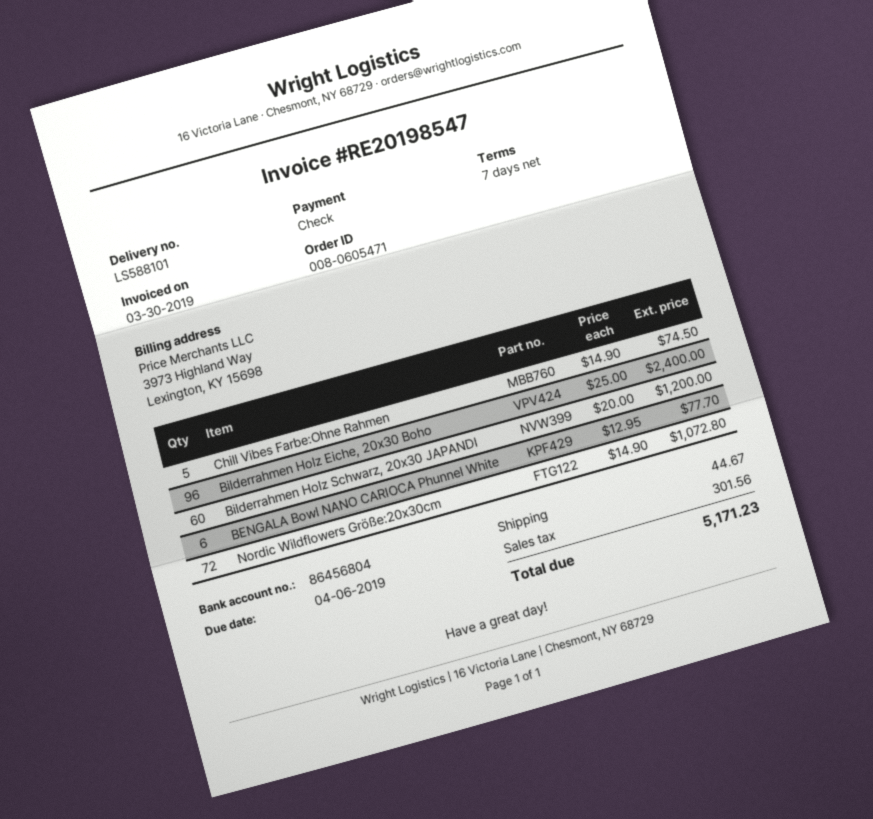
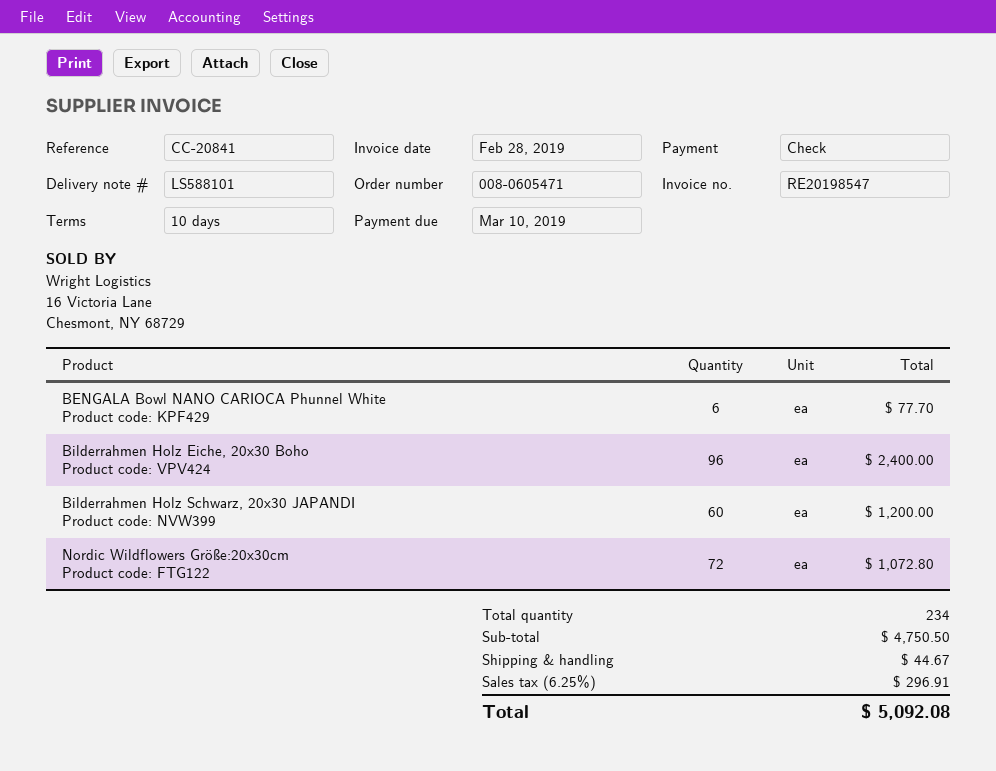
invoice date: 2019-03-30 -> 2019-02-28
payment terms: 7 days -> 10 days
due date: 2019-04-06 -> 2019-03-10
Chill Vibes Farbe:Ohne Rahmen: 5 for 74.50 -> none
tax: 301.56 -> 296.91
total: 5171.23 -> 5092.08

